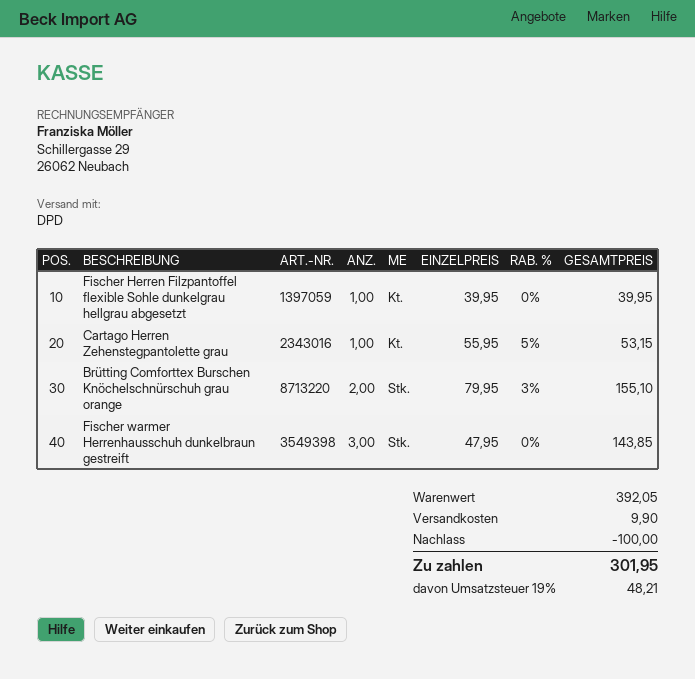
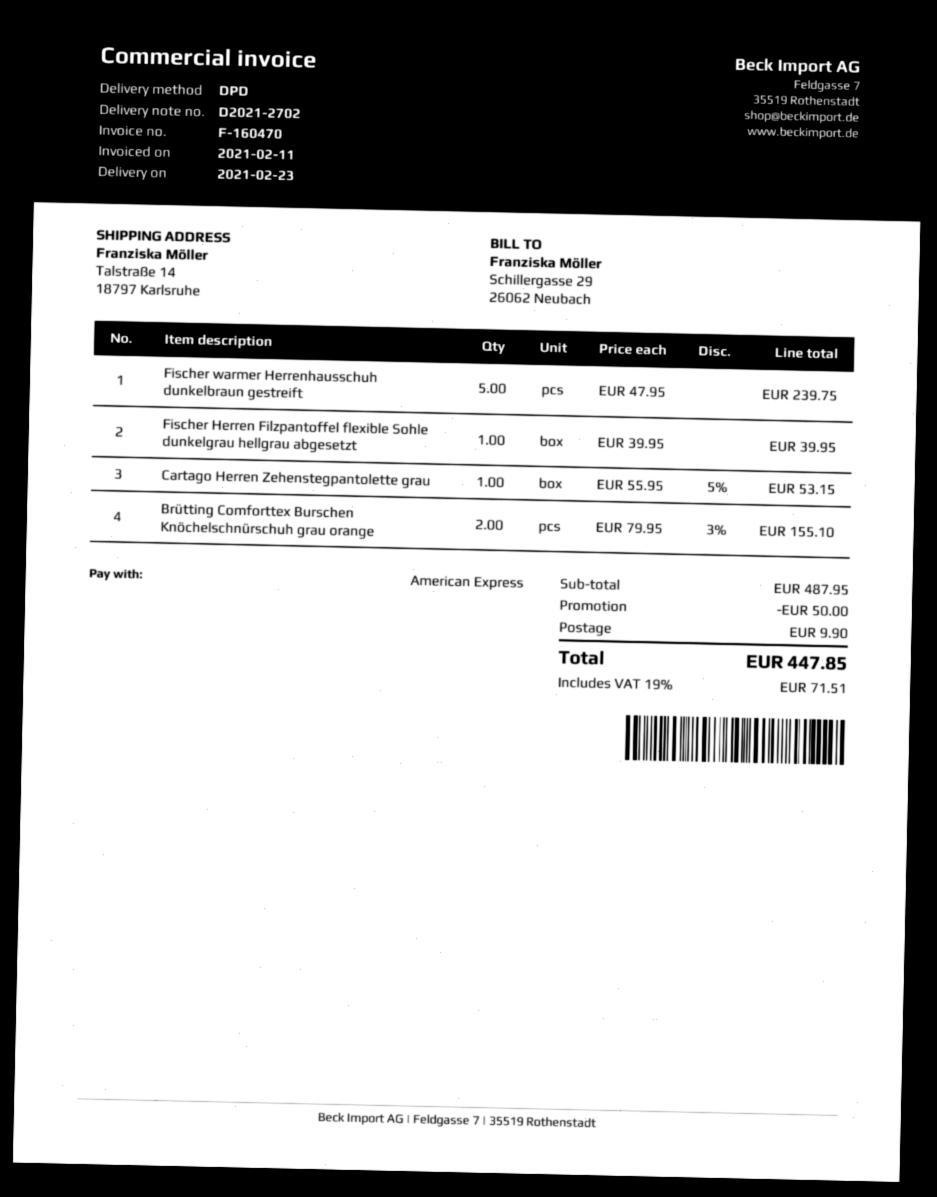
Fischer warmer Herrenhausschuh dunkelbraun gestreift: 3 x 47.95 = 143.85 -> 5 x 47.95 = 239.75
subtotal: 392.05 -> 487.95
discount: 100.00 -> 50.00
tax: 19% = 48.21 -> 19% = 71.51
total: 301.95 -> 447.85

